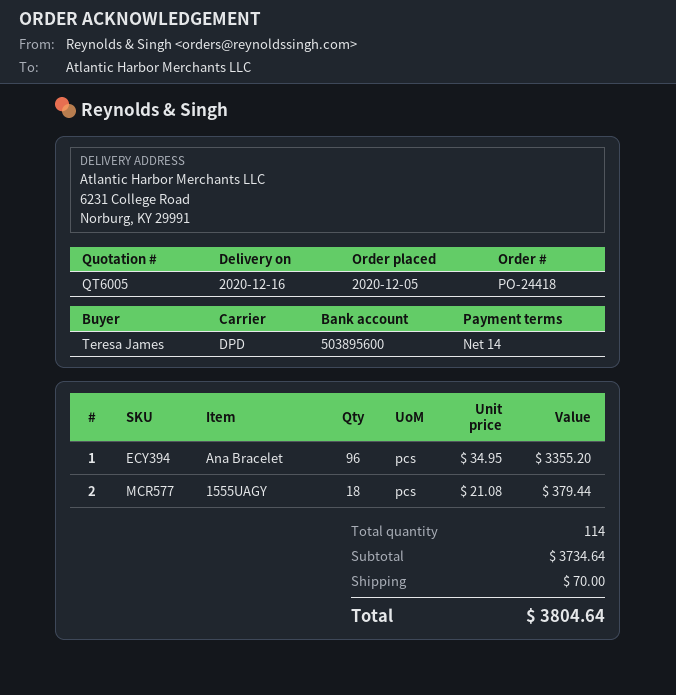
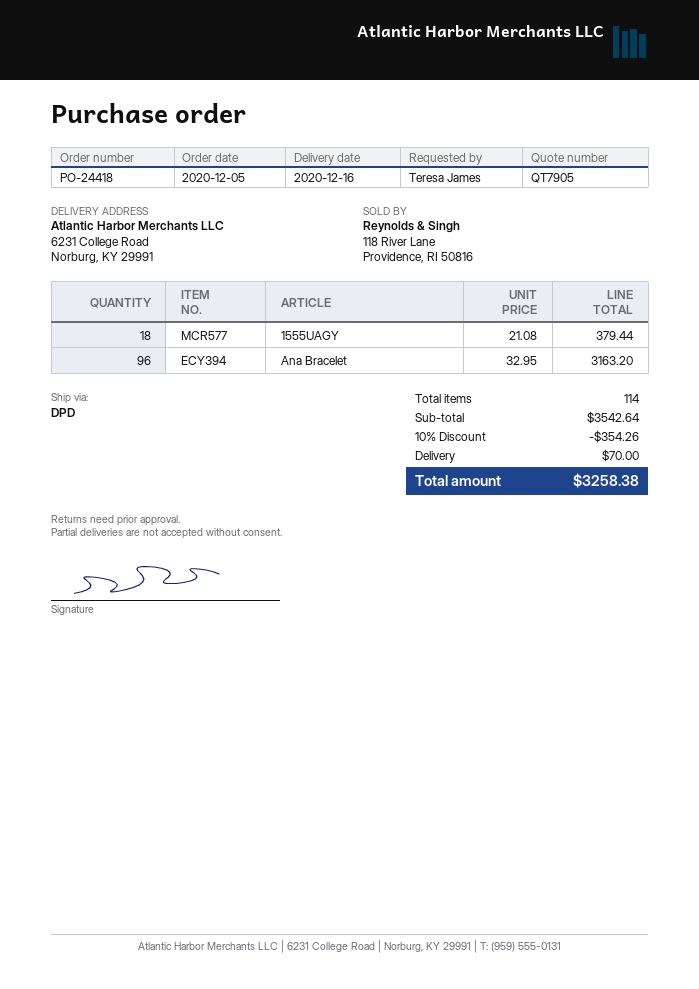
quote number: QT6005 -> QT7905
Ana Bracelet: 96 x 34.95 = 3355.20 -> 96 x 32.95 = 3163.20
subtotal: 3734.64 -> 3542.64
discount: none -> 10% = 354.26
total: 3804.64 -> 3258.38

